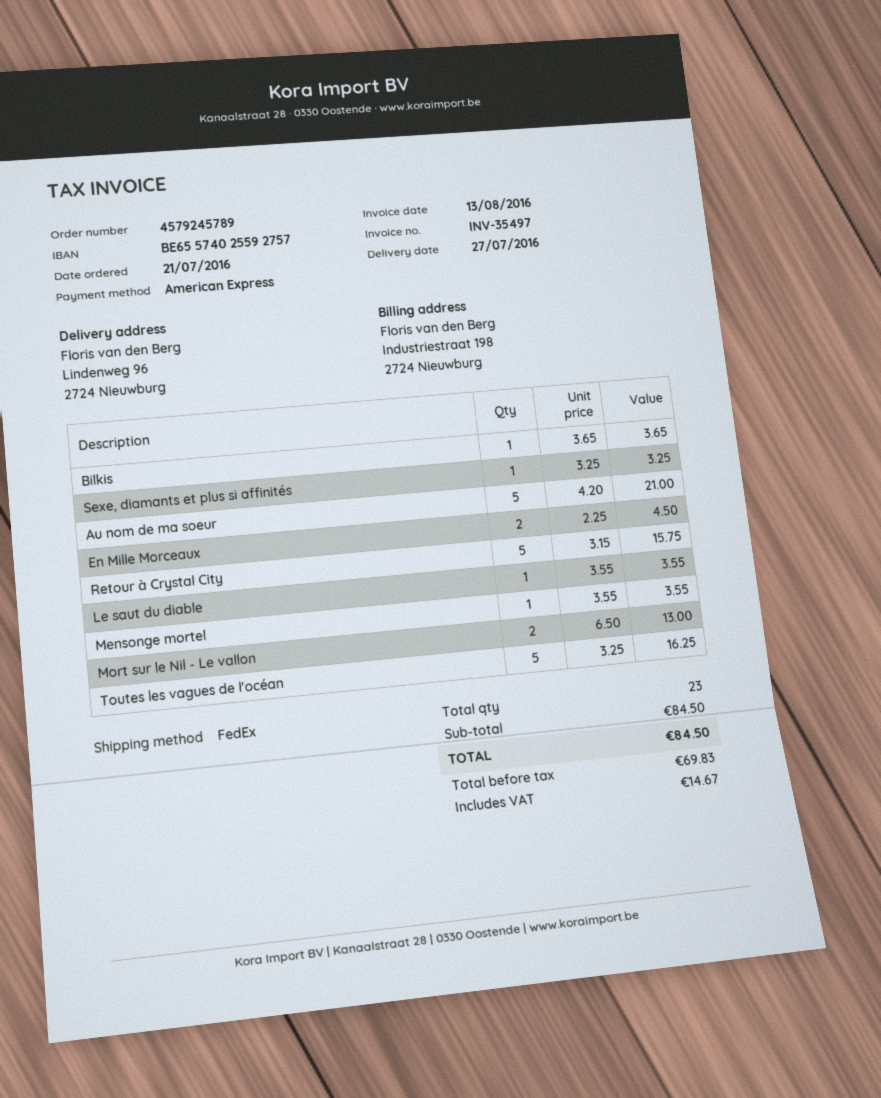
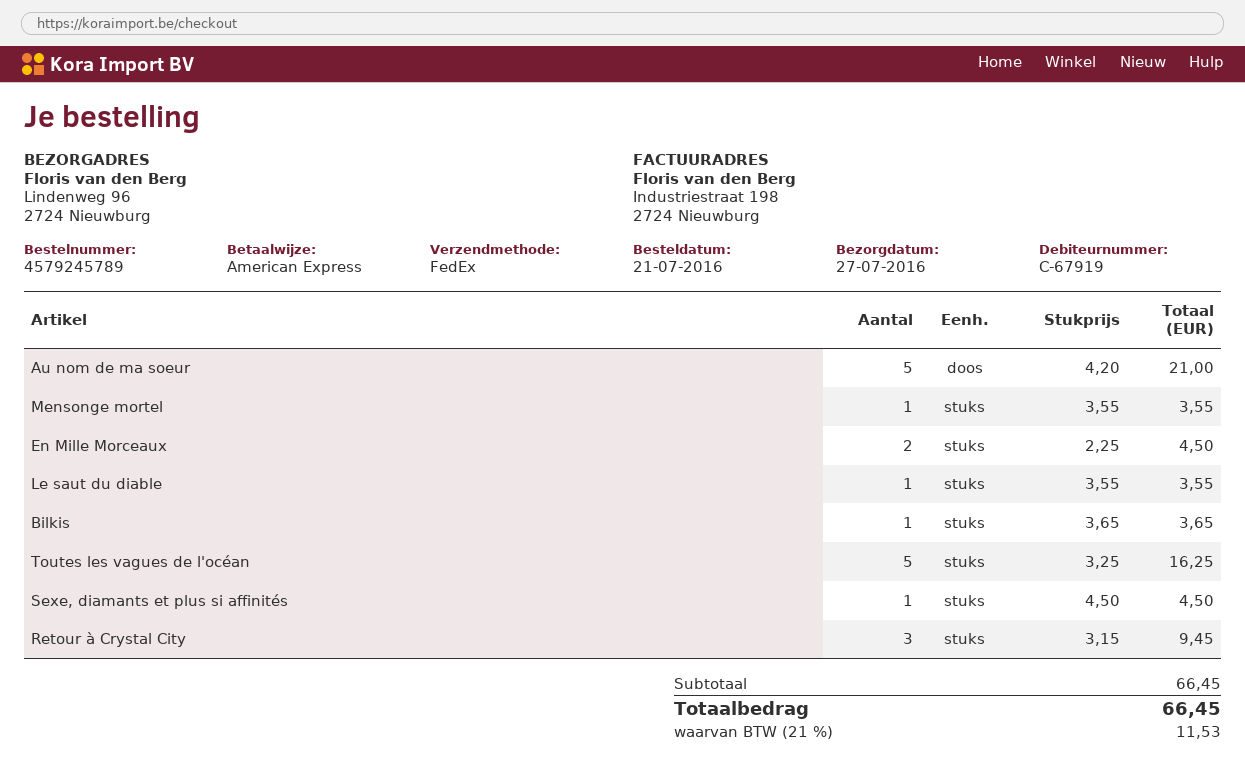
Sexe, diamants et plus si affinités: 1 x 3.25 = 3.25 -> 1 x 4.50 = 4.50
Retour à Crystal City: 5 x 3.15 = 15.75 -> 3 x 3.15 = 9.45
Mort sur le Nil - Le vallon: 2 x 6.50 = 13.00 -> none
subtotal: 84.50 -> 66.45
tax: 14.67 -> 11.53
total: 84.50 -> 66.45

